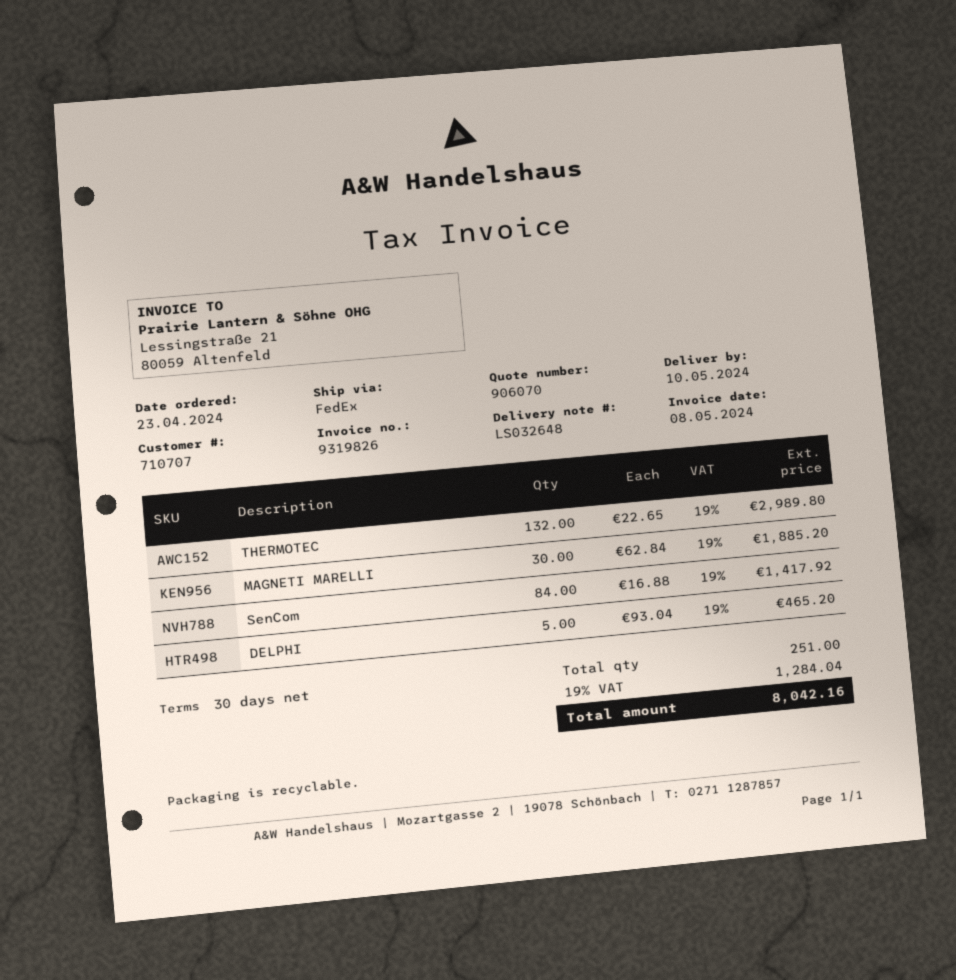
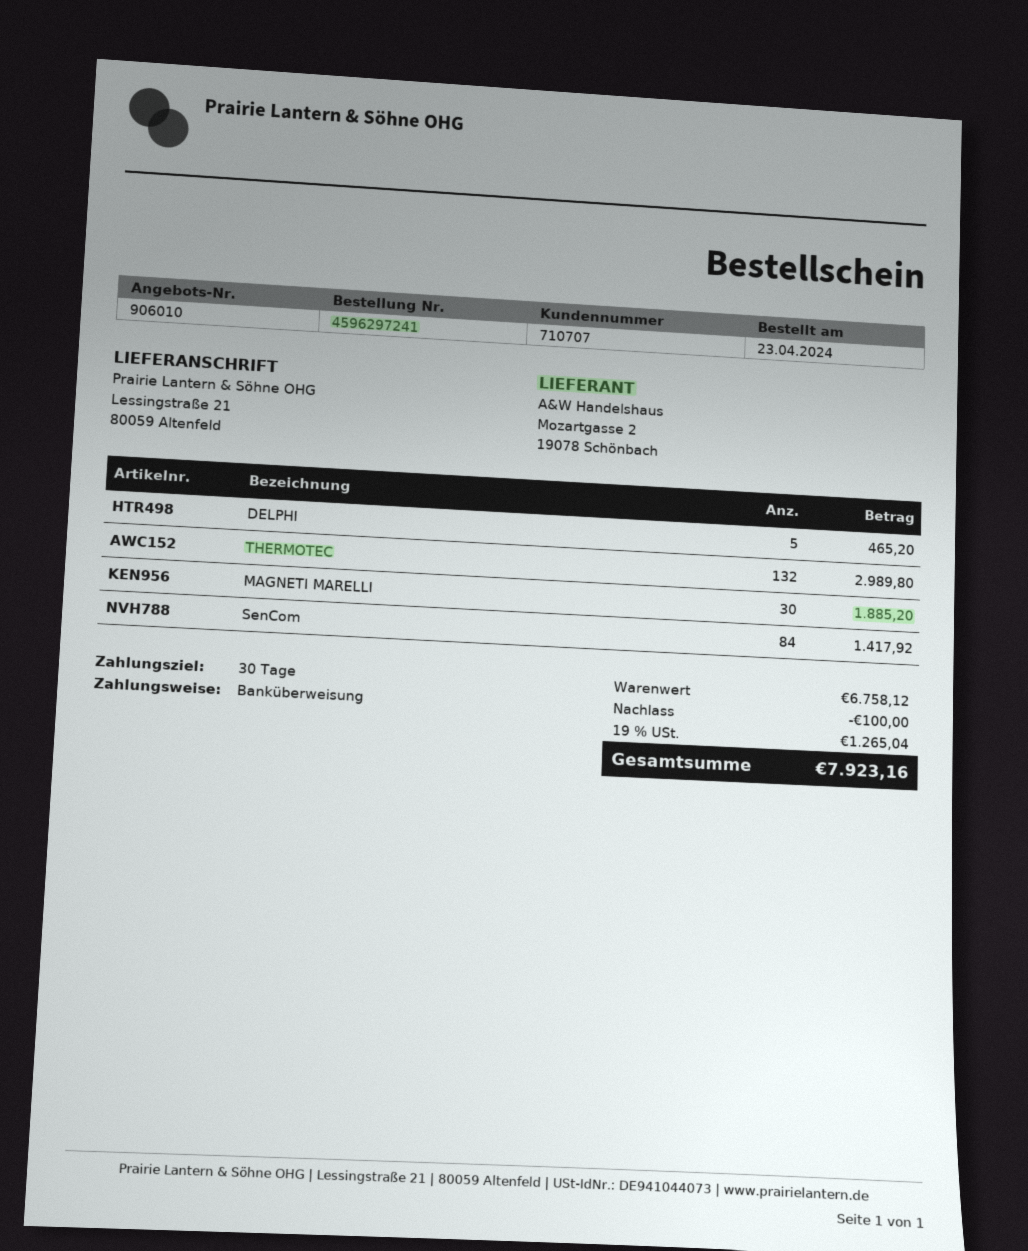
quote number: 906070 -> 906010
discount: none -> 100.00
tax: 19% = 1284.04 -> 19% = 1265.04
total: 8042.16 -> 7923.16

